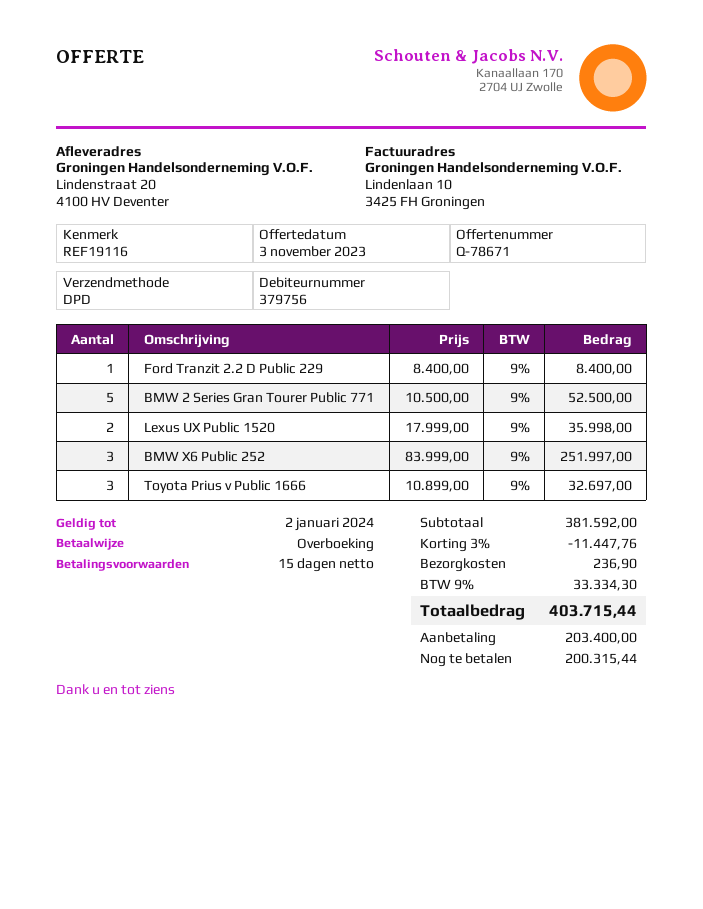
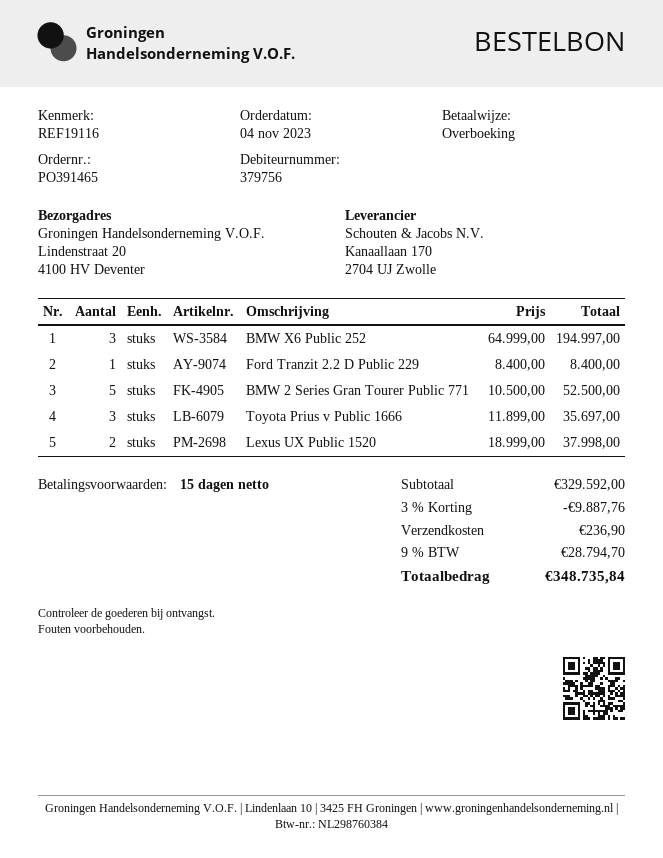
Lexus UX Public 1520: 2 x 17999.00 = 35998.00 -> 2 x 18999.00 = 37998.00
BMW X6 Public 252: 3 x 83999.00 = 251997.00 -> 3 x 64999.00 = 194997.00
Toyota Prius v Public 1666: 3 x 10899.00 = 32697.00 -> 3 x 11899.00 = 35697.00
subtotal: 381592.00 -> 329592.00
discount: 3% = 11447.76 -> 3% = 9887.76
tax: 9% = 33334.30 -> 9% = 28794.70
total: 403715.44 -> 348735.84

